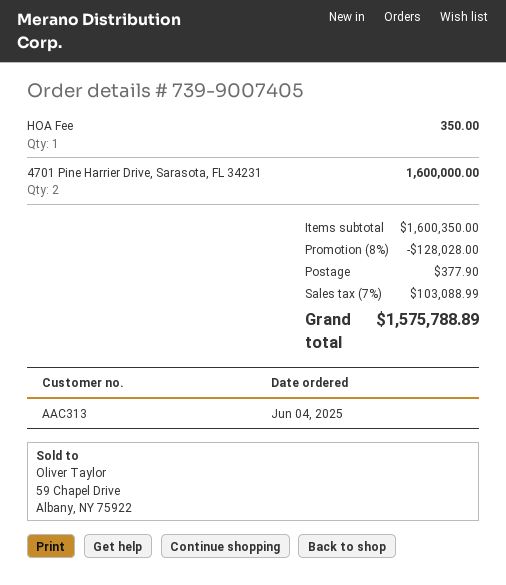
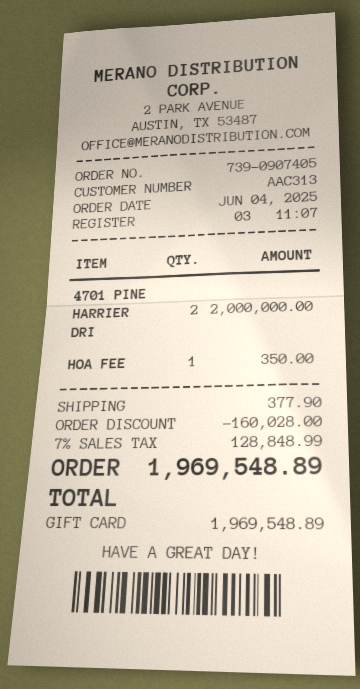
order number: 739-9007405 -> 739-0907405
4701 Pine Harrier Drive, Sarasota, FL 34231: 2 for 1600000.00 -> 2 for 2000000.00
discount: 128028.00 -> 160028.00
tax: 7% = 103088.99 -> 7% = 128848.99
total: 1575788.89 -> 1969548.89

